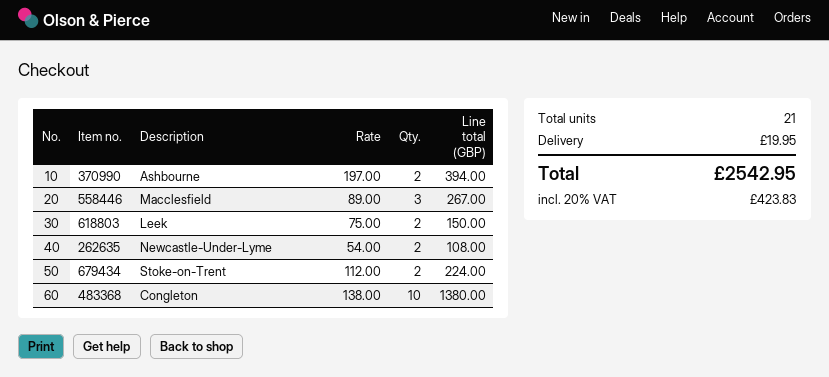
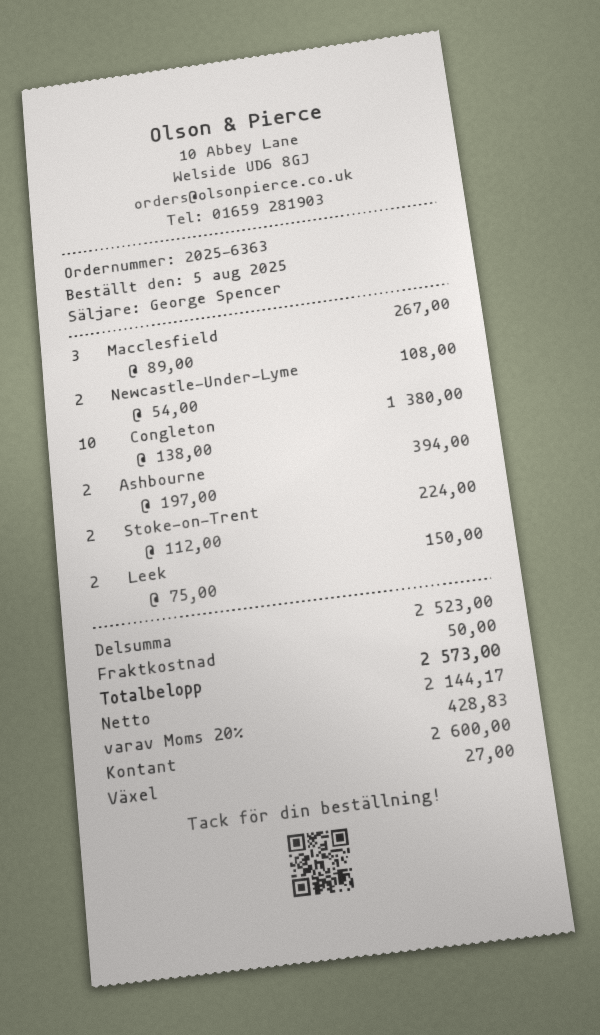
shipping: 19.95 -> 50.00
tax: 20% = 423.83 -> 20% = 428.83
total: 2542.95 -> 2573.00

